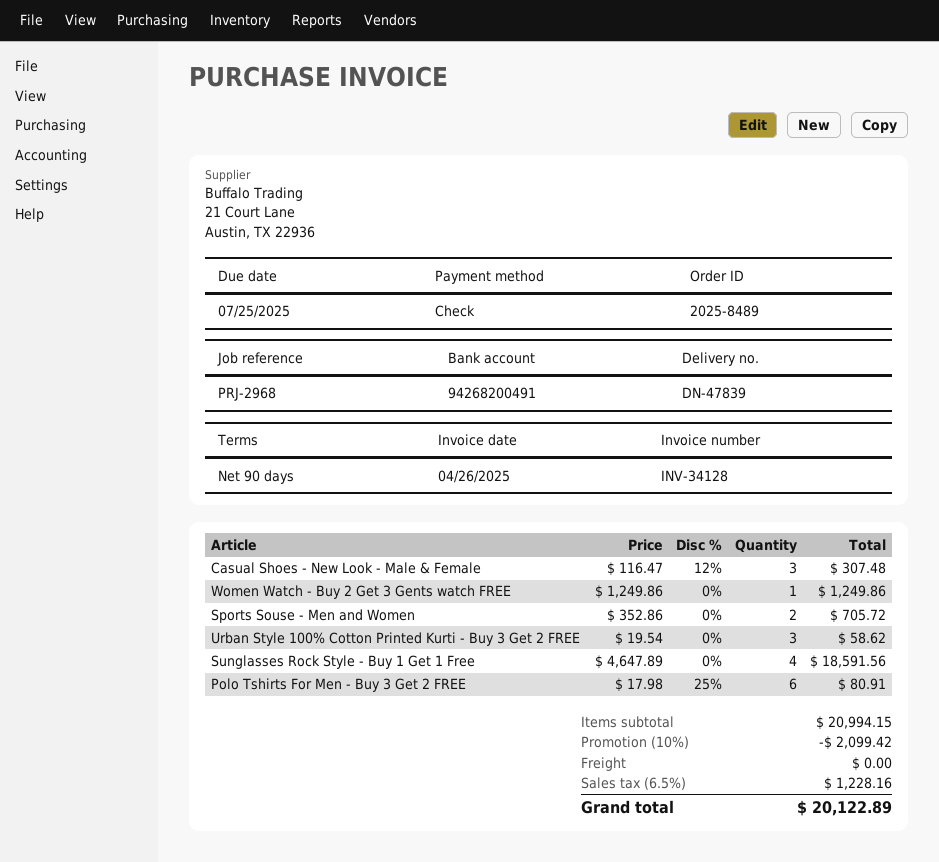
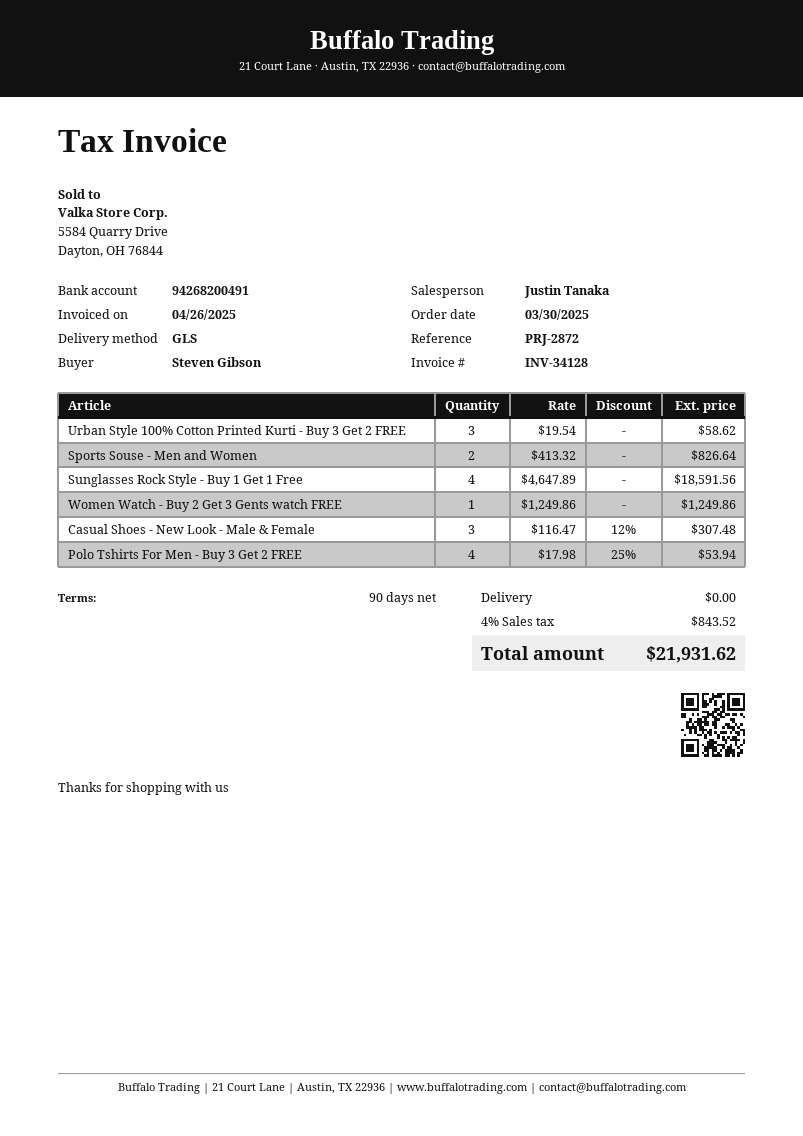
reference: PRJ-2968 -> PRJ-2872
Sports Souse - Men and Women: 2 x 352.86 = 705.72 -> 2 x 413.32 = 826.64
Polo Tshirts For Men - Buy 3 Get 2 FREE: 6 x 17.98 - 25% = 80.91 -> 4 x 17.98 - 25% = 53.94
discount: 10% = 2099.42 -> none
tax: 6.5% = 1228.16 -> 4% = 843.52
total: 20122.89 -> 21931.62

